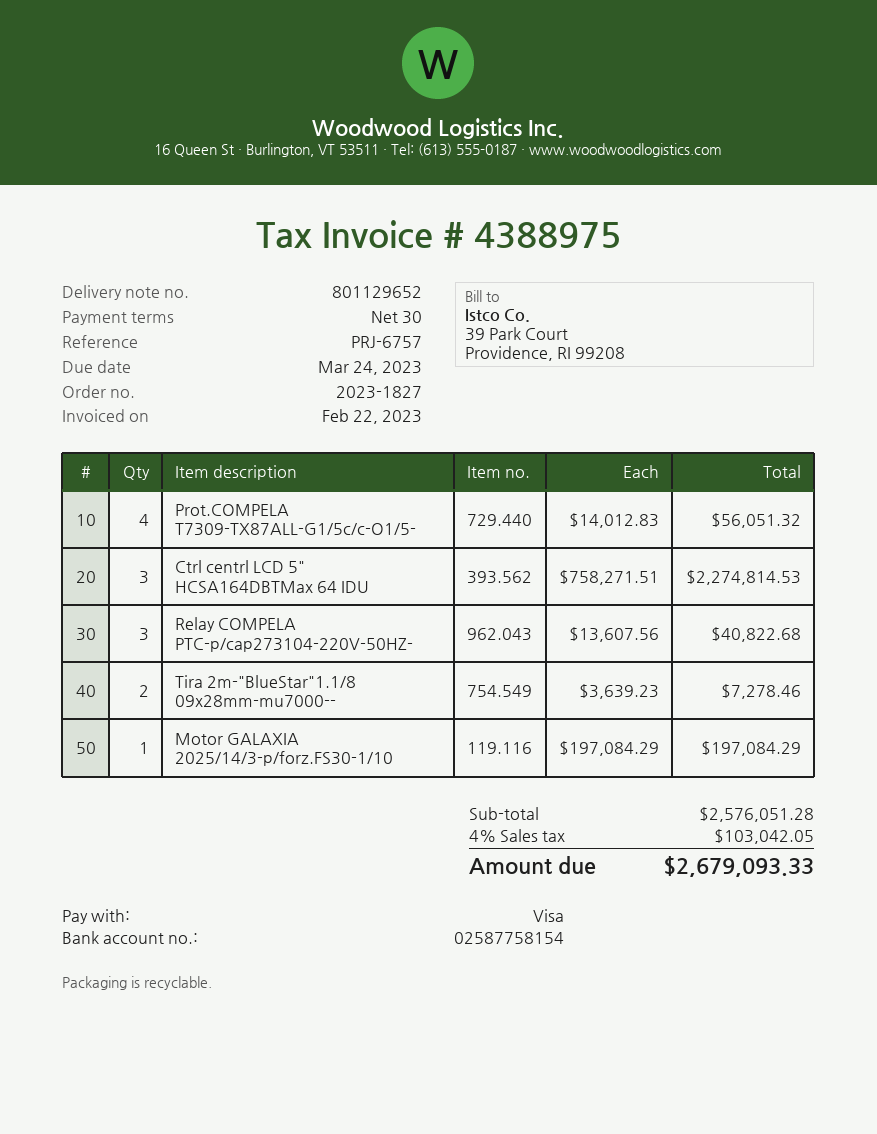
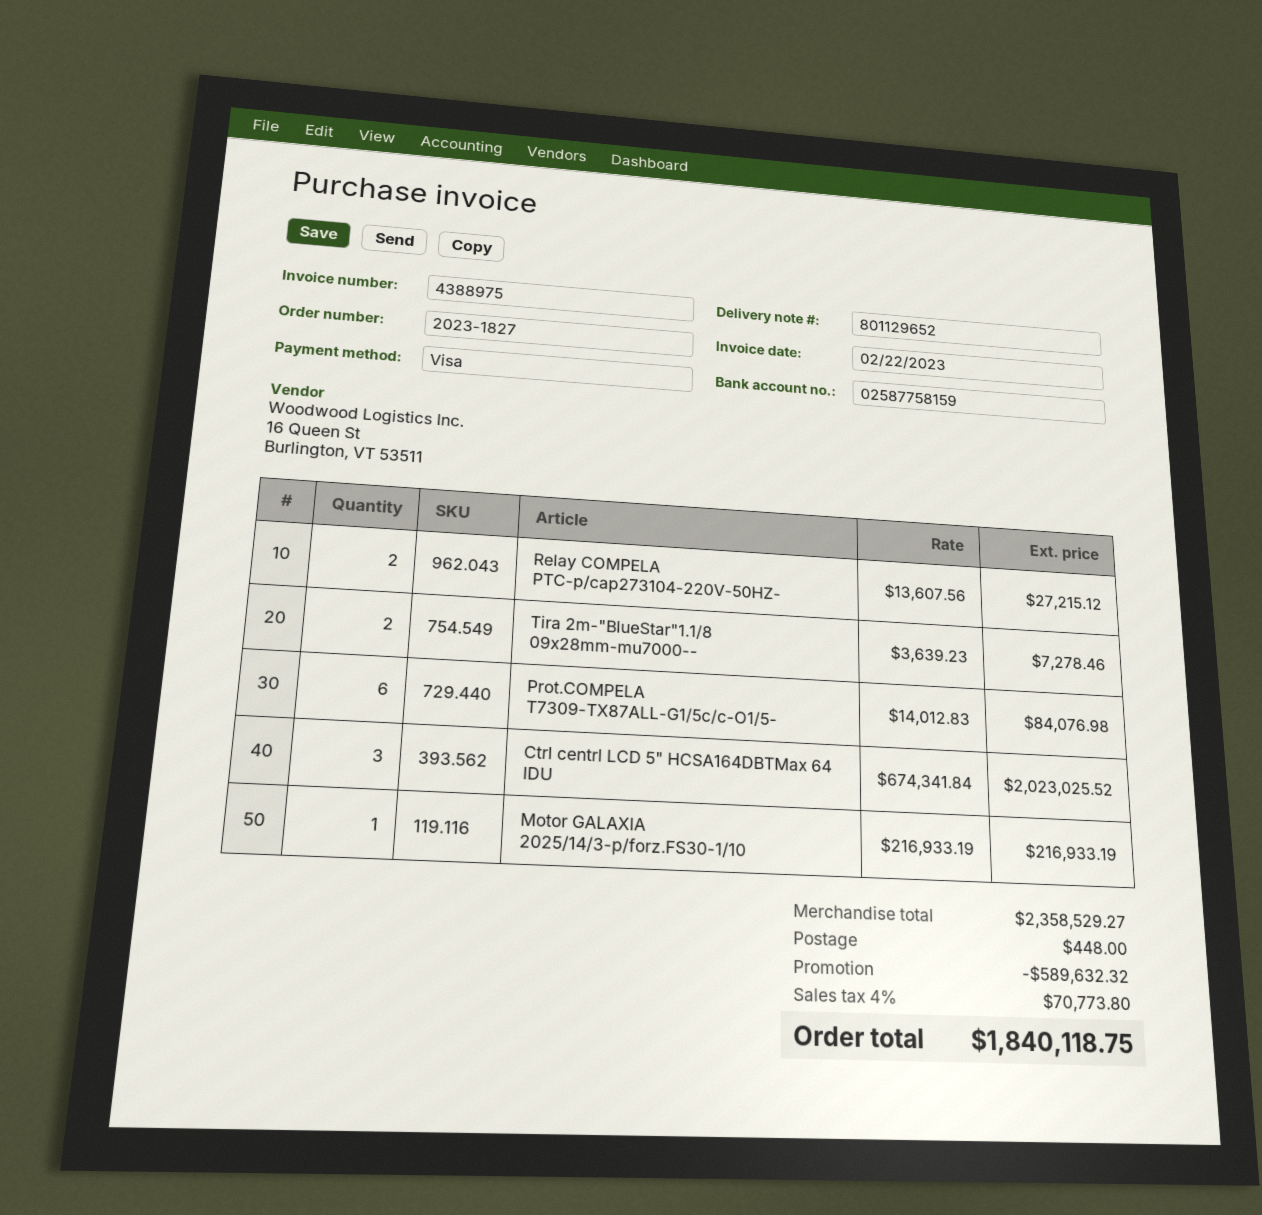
bank account: 02587758154 -> 02587758159
Prot.COMPELA T7309-TX87ALL-G1/5c/c-O1/5-: 4 x 14012.83 = 56051.32 -> 6 x 14012.83 = 84076.98
Ctrl centrl LCD 5" HCSA164DBTMax 64 IDU: 3 x 758271.51 = 2274814.53 -> 3 x 674341.84 = 2023025.52
Relay COMPELA PTC-p/cap273104-220V-50HZ-: 3 x 13607.56 = 40822.68 -> 2 x 13607.56 = 27215.12
Motor GALAXIA 2025/14/3-p/forz.FS30-1/10: 1 x 197084.29 = 197084.29 -> 1 x 216933.19 = 216933.19
subtotal: 2576051.28 -> 2358529.27
discount: none -> 589632.32
shipping: none -> 448.00
tax: 4% = 103042.05 -> 4% = 70773.80
total: 2679093.33 -> 1840118.75

